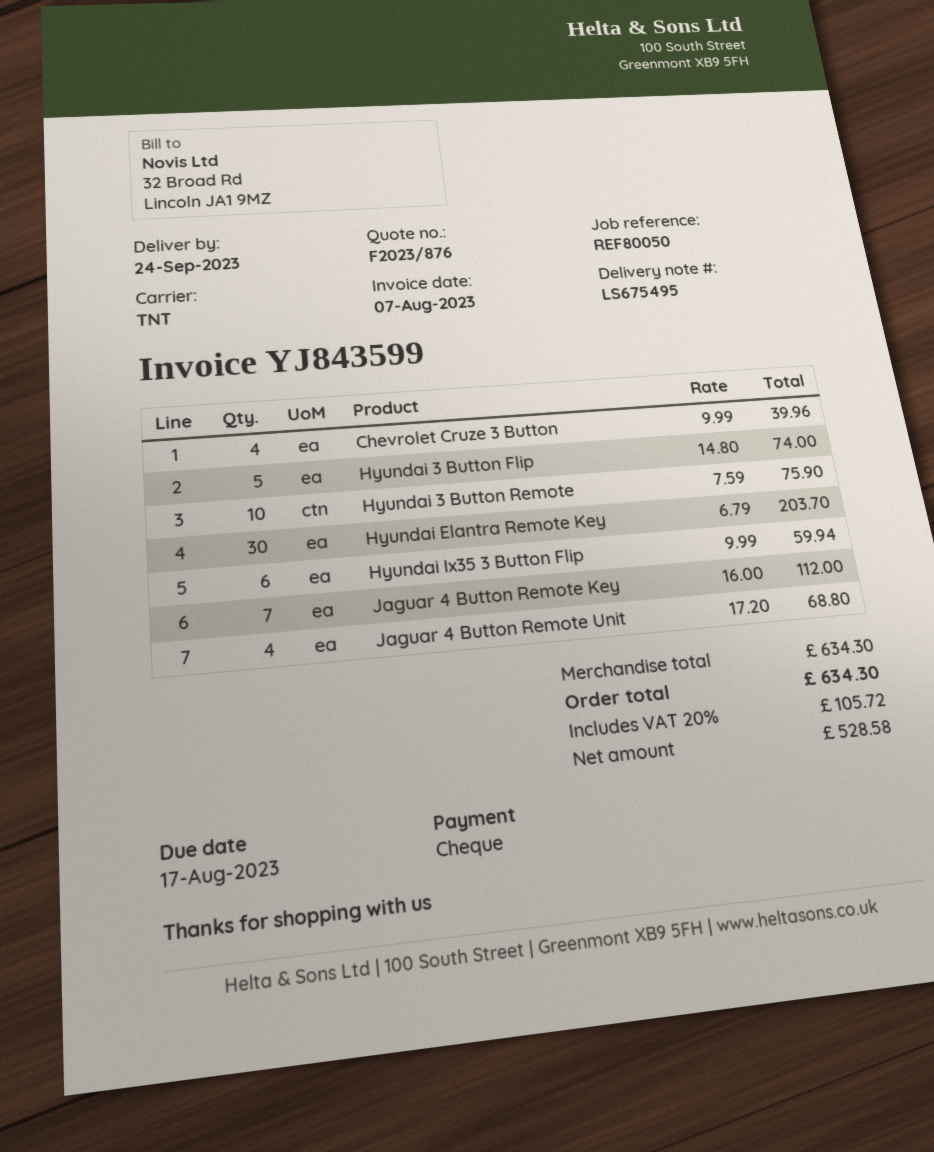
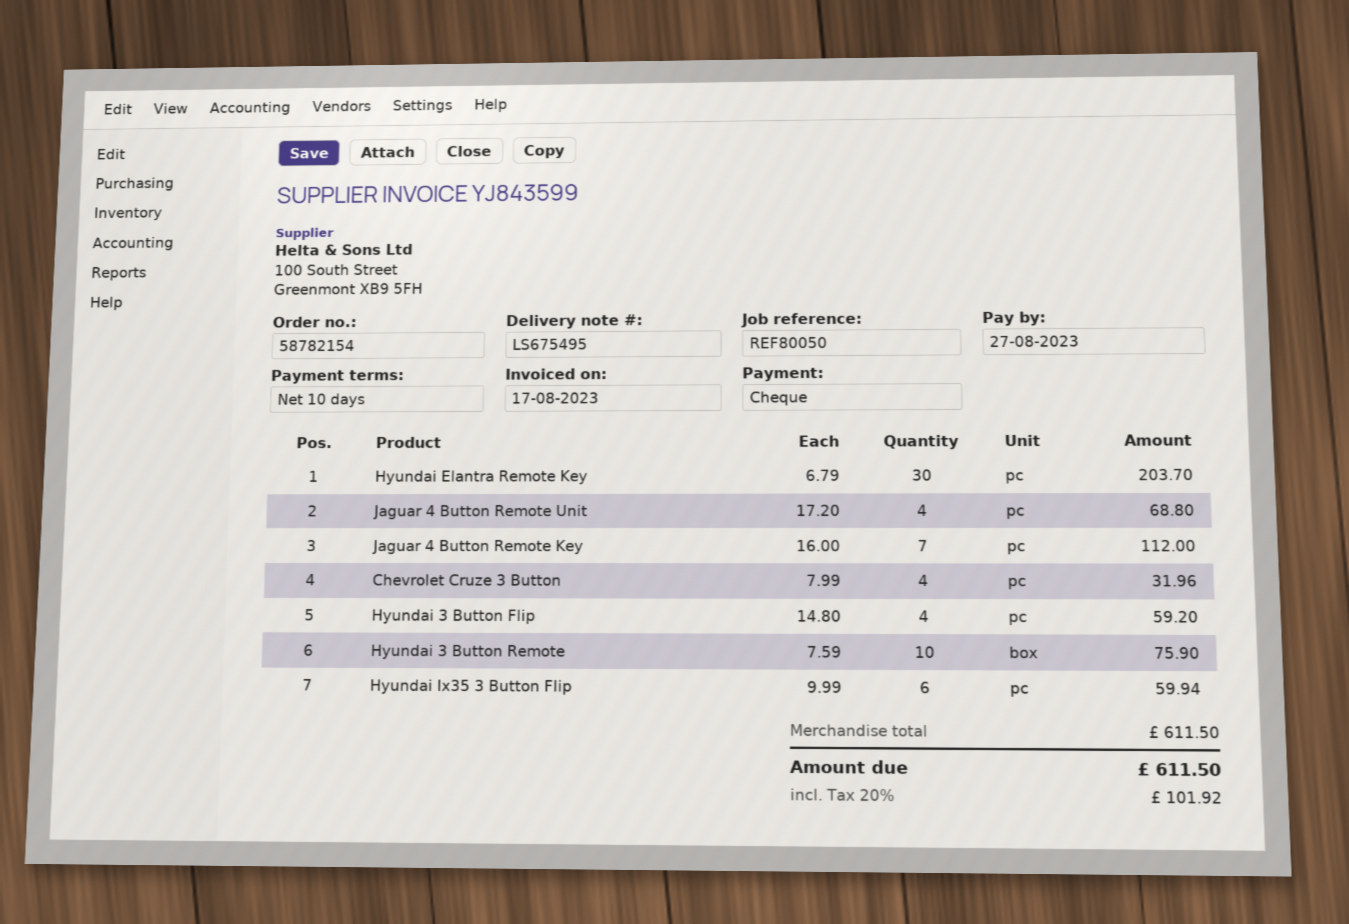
invoice date: 2023-08-07 -> 2023-08-17
due date: 2023-08-17 -> 2023-08-27
Chevrolet Cruze 3 Button: 4 x 9.99 = 39.96 -> 4 x 7.99 = 31.96
Hyundai 3 Button Flip: 5 x 14.80 = 74.00 -> 4 x 14.80 = 59.20
subtotal: 634.30 -> 611.50
tax: 20% = 105.72 -> 20% = 101.92
total: 634.30 -> 611.50

